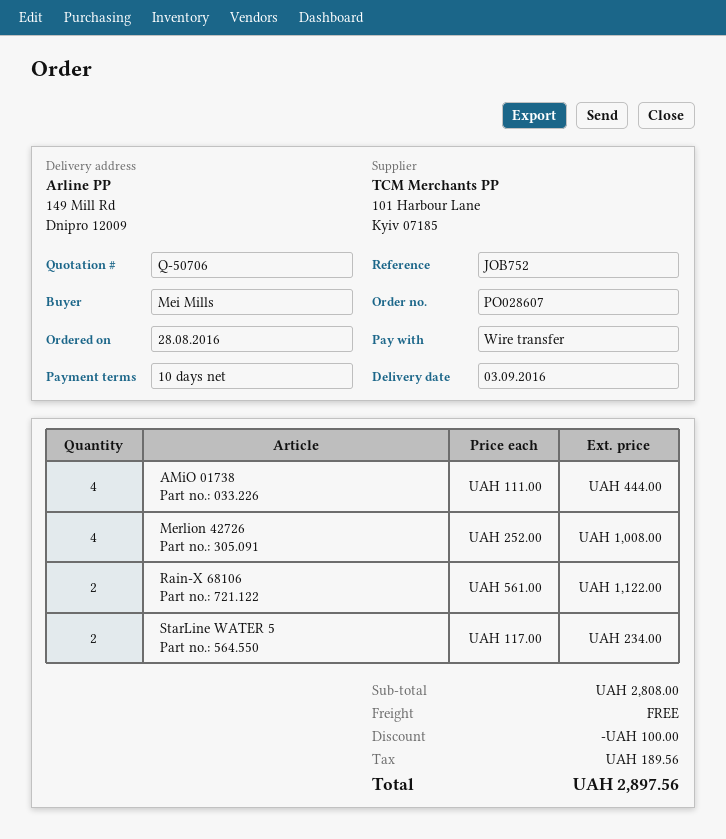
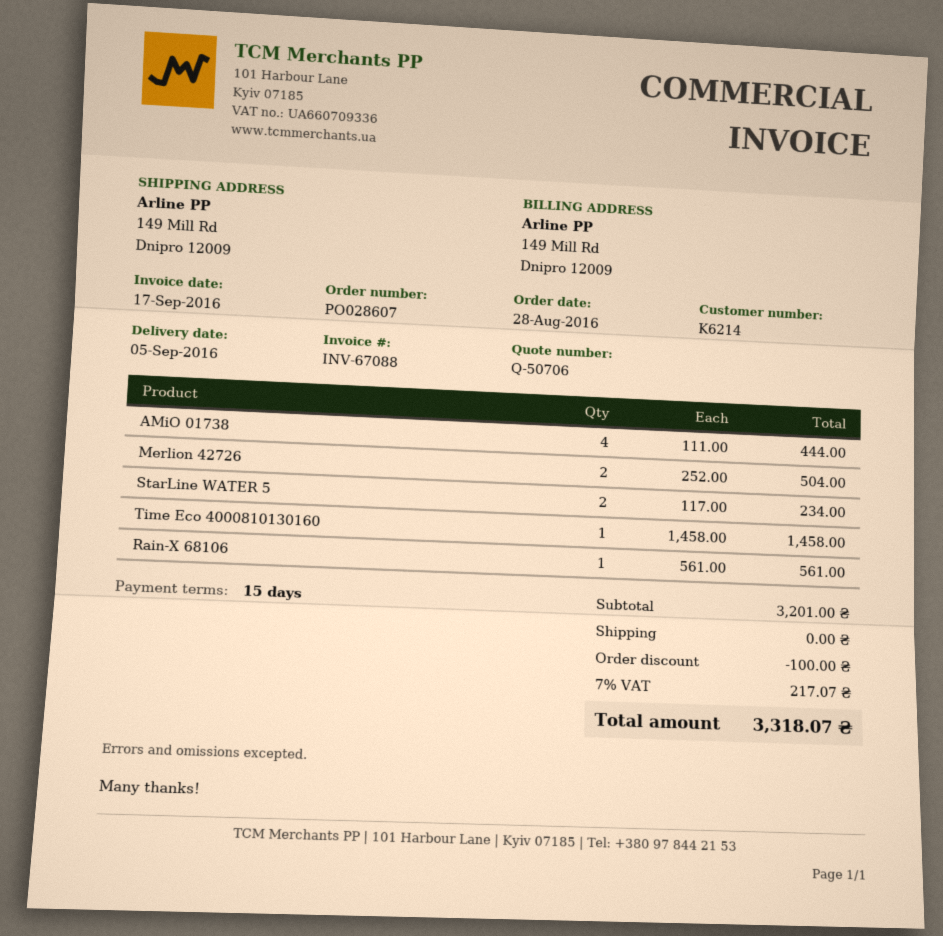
delivery date: 2016-09-03 -> 2016-09-05
payment terms: 10 days -> 15 days
Merlion 42726: 4 x 252.00 = 1008.00 -> 2 x 252.00 = 504.00
Rain-X 68106: 2 x 561.00 = 1122.00 -> 1 x 561.00 = 561.00
Time Eco 4000810130160: none -> 1 x 1458.00 = 1458.00
subtotal: 2808.00 -> 3201.00
tax: 189.56 -> 217.07
total: 2897.56 -> 3318.07

